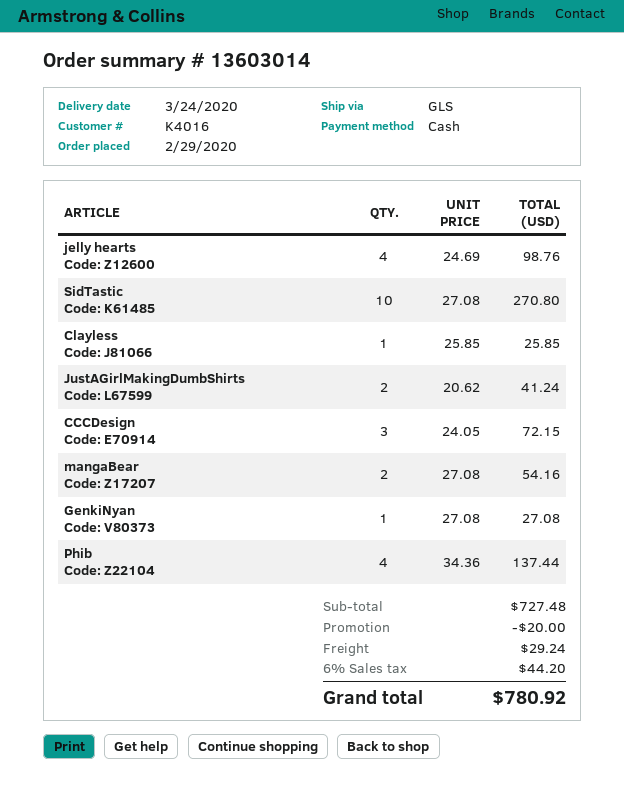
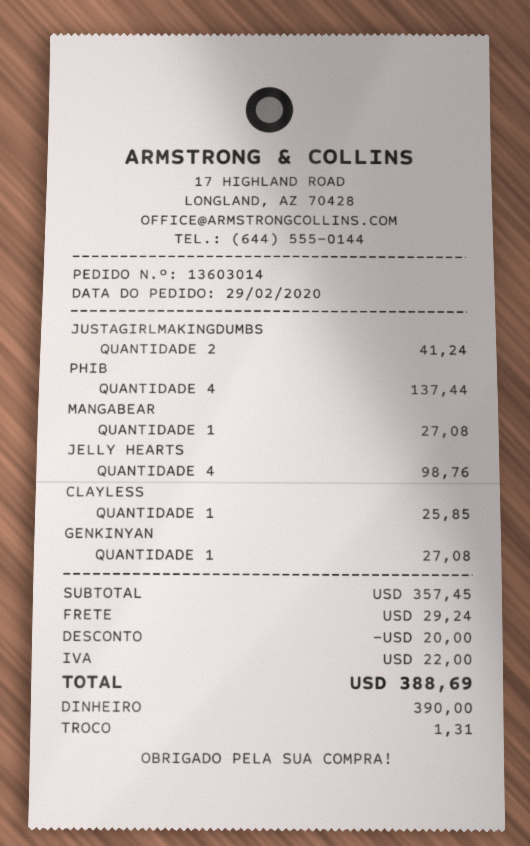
SidTastic: 10 for 270.80 -> none
CCCDesign: 3 for 72.15 -> none
mangaBear: 2 for 54.16 -> 1 for 27.08
subtotal: 727.48 -> 357.45
tax: 44.20 -> 22.00
total: 780.92 -> 388.69

